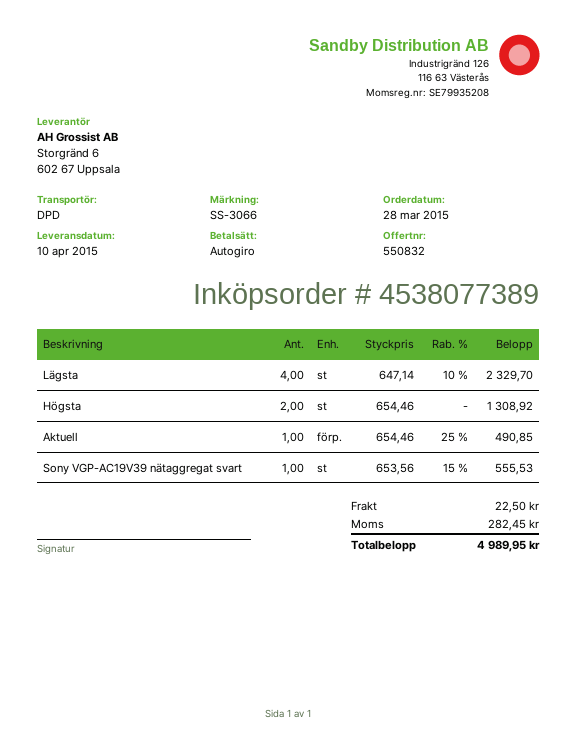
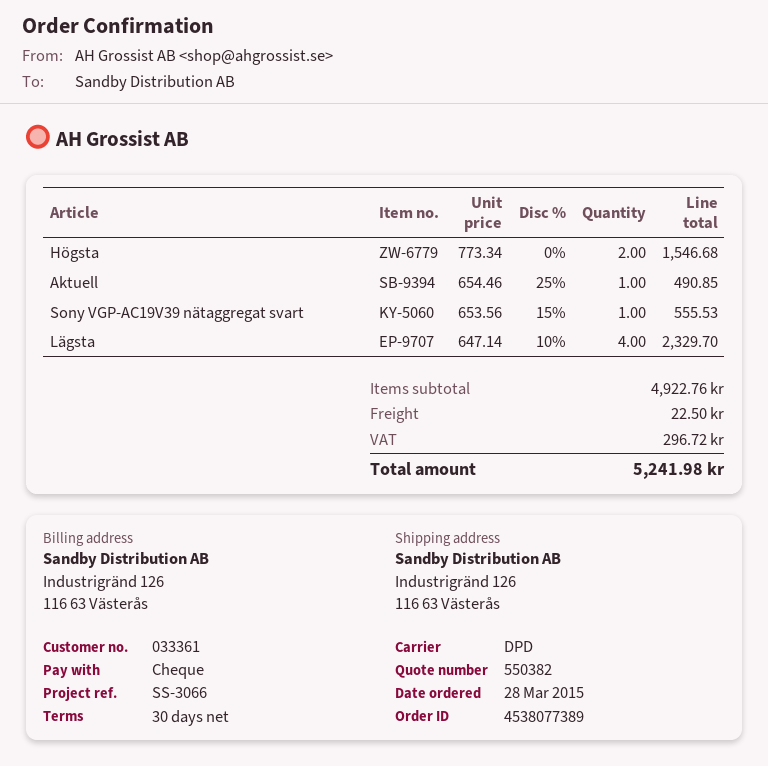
quote number: 550832 -> 550382
payment method: direct debit -> cheque
Högsta: 2 x 654.46 = 1308.92 -> 2 x 773.34 = 1546.68
tax: 282.45 -> 296.72
total: 4989.95 -> 5241.98

